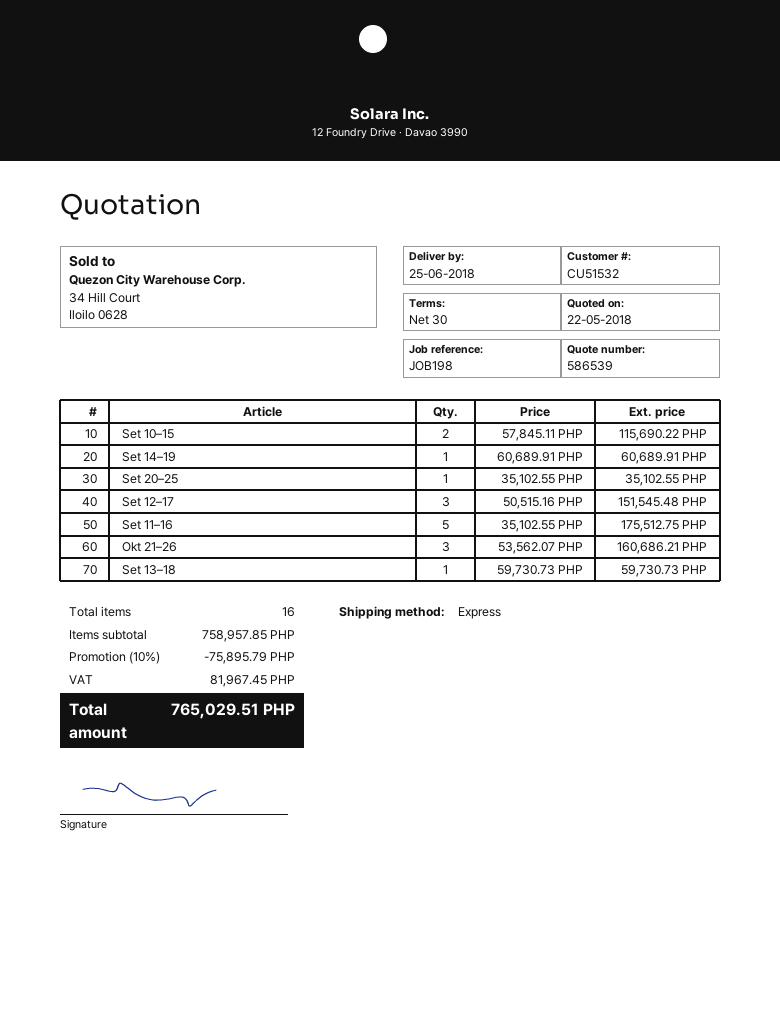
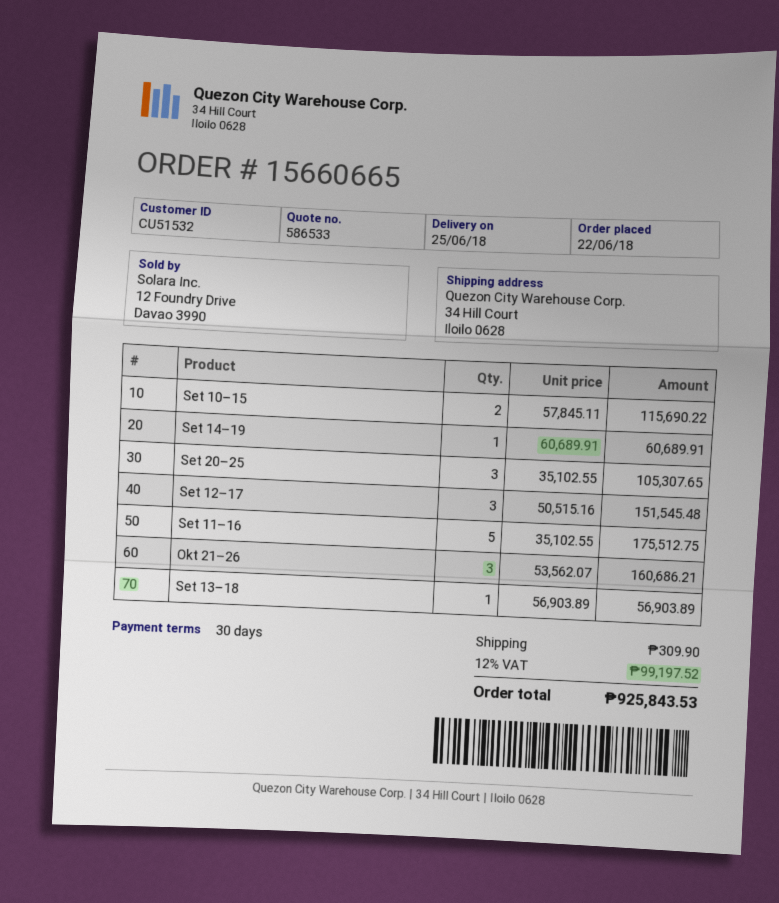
quote number: 586539 -> 586533
Set 20–25: 1 x 35102.55 = 35102.55 -> 3 x 35102.55 = 105307.65
Set 13–18: 1 x 59730.73 = 59730.73 -> 1 x 56903.89 = 56903.89
discount: 10% = 75895.79 -> none
shipping: none -> 309.90
tax: 81967.45 -> 99197.52
total: 765029.51 -> 925843.53

